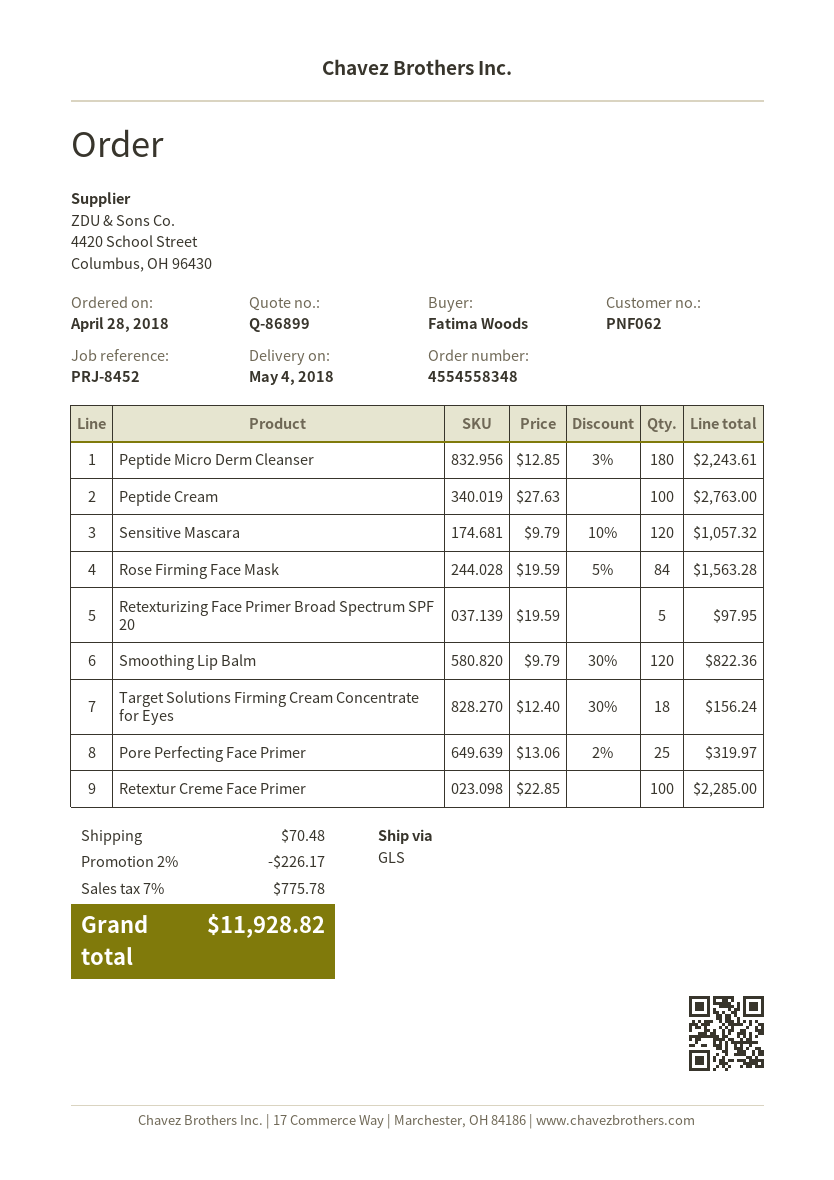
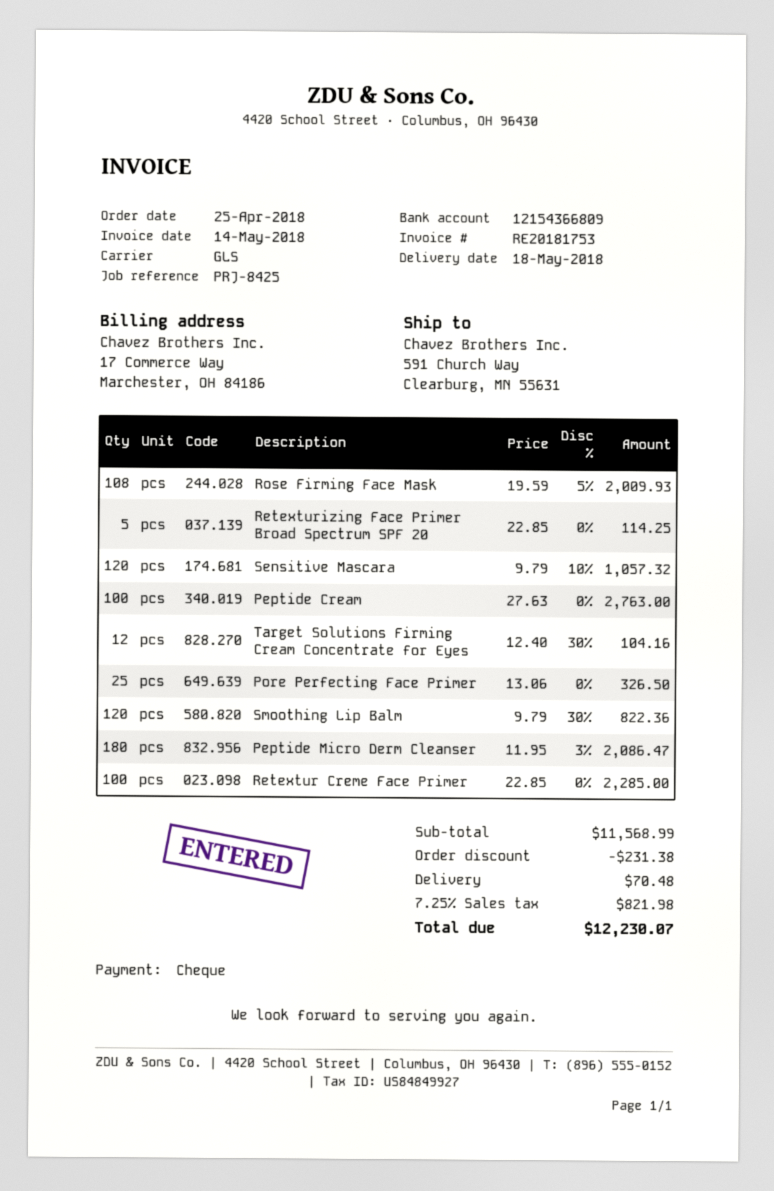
order date: 2018-04-28 -> 2018-04-25
delivery date: 2018-05-04 -> 2018-05-18
reference: PRJ-8452 -> PRJ-8425
Peptide Micro Derm Cleanser: 180 x 12.85 - 3% = 2243.61 -> 180 x 11.95 - 3% = 2086.47
Rose Firming Face Mask: 84 x 19.59 - 5% = 1563.28 -> 108 x 19.59 - 5% = 2009.93
Retexturizing Face Primer Broad Spectrum SPF 20: 5 x 19.59 = 97.95 -> 5 x 22.85 = 114.25
Target Solutions Firming Cream Concentrate for Eyes: 18 x 12.40 - 30% = 156.24 -> 12 x 12.40 - 30% = 104.16
Pore Perfecting Face Primer: 25 x 13.06 - 2% = 319.97 -> 25 x 13.06 = 326.50
discount: 226.17 -> 231.38
tax: 7% = 775.78 -> 7.25% = 821.98
total: 11928.82 -> 12230.07

